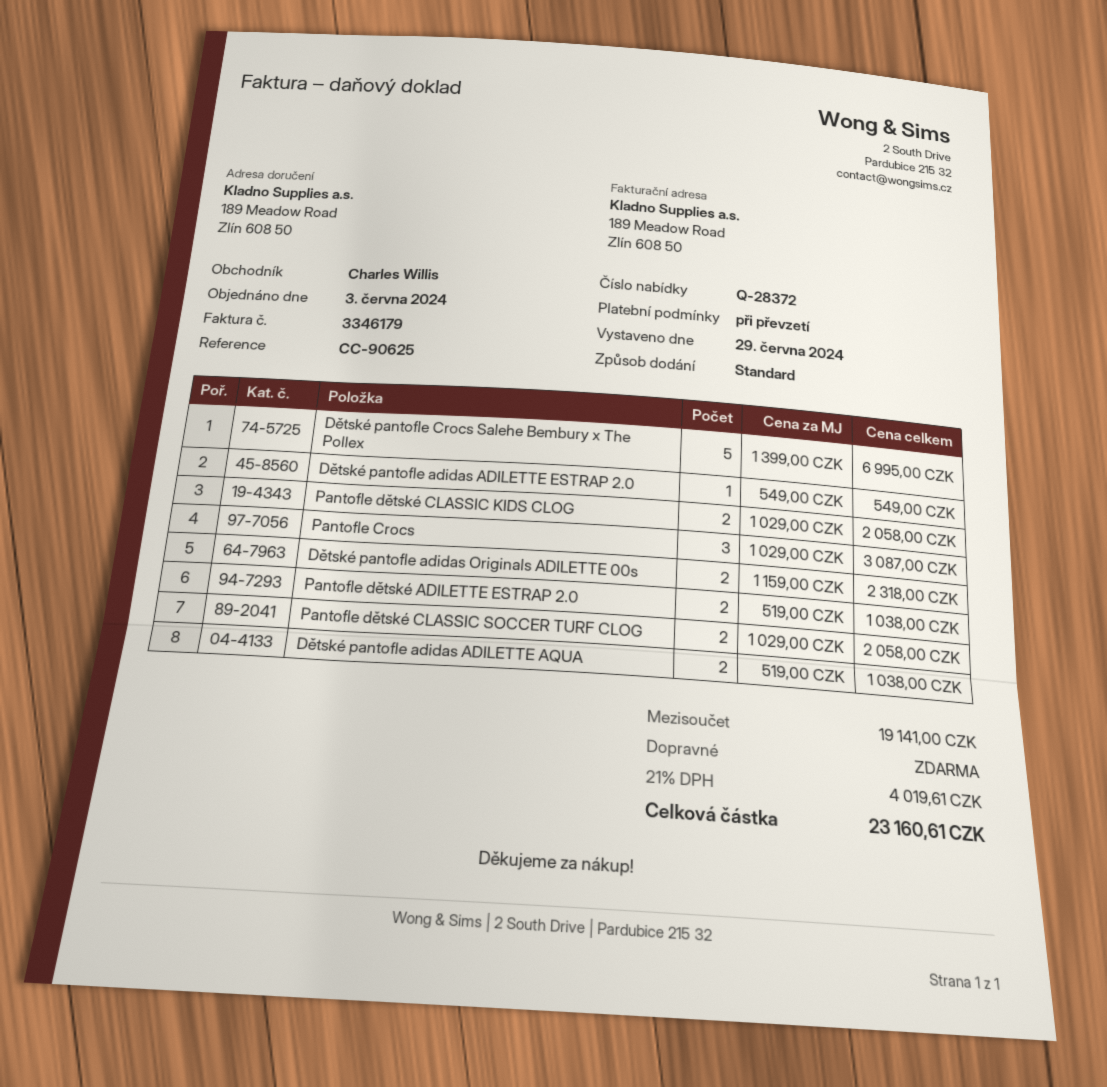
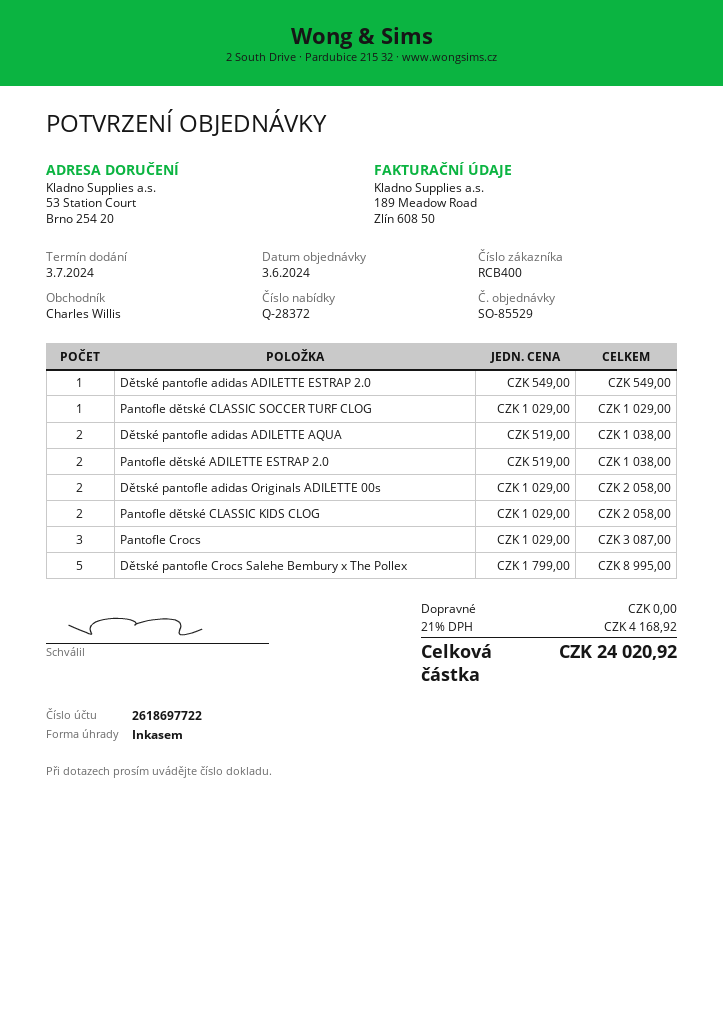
ship to: 189 Meadow Road, Zlín 608 50 -> 53 Station Court, Brno 254 20
Dětské pantofle Crocs Salehe Bembury x The Pollex: 5 x 1399.00 = 6995.00 -> 5 x 1799.00 = 8995.00
Dětské pantofle adidas Originals ADILETTE 00s: 2 x 1159.00 = 2318.00 -> 2 x 1029.00 = 2058.00
Pantofle dětské CLASSIC SOCCER TURF CLOG: 2 x 1029.00 = 2058.00 -> 1 x 1029.00 = 1029.00
tax: 21% = 4019.61 -> 21% = 4168.92
total: 23160.61 -> 24020.92

